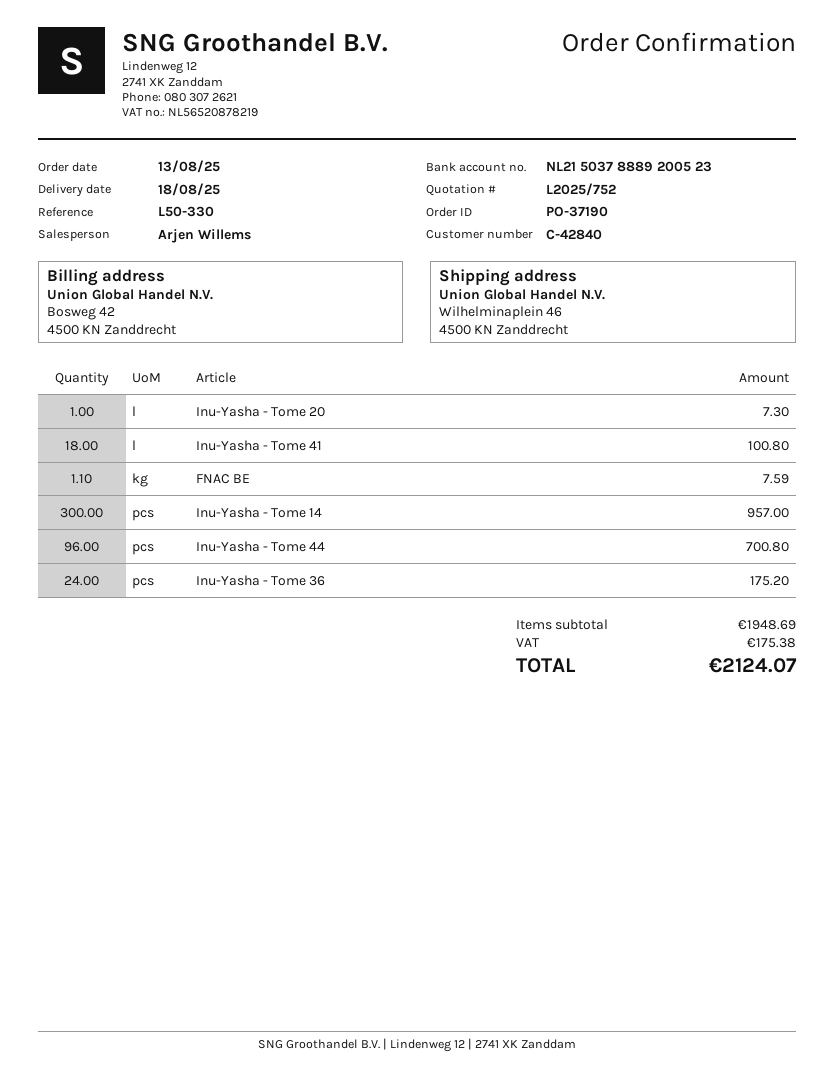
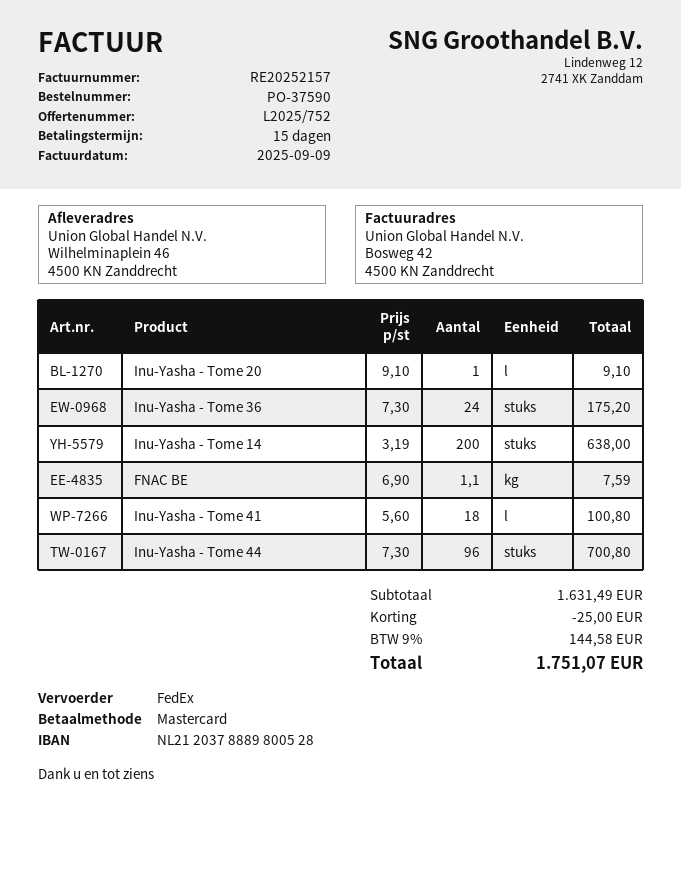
order number: PO-37190 -> PO-37590
bank account: NL2150378889200523 -> NL2120378889800528
Inu-Yasha - Tome 20: 1 for 7.30 -> 1 for 9.10
Inu-Yasha - Tome 14: 300 for 957.00 -> 200 for 638.00
subtotal: 1948.69 -> 1631.49
discount: none -> 25.00
tax: 175.38 -> 144.58
total: 2124.07 -> 1751.07

